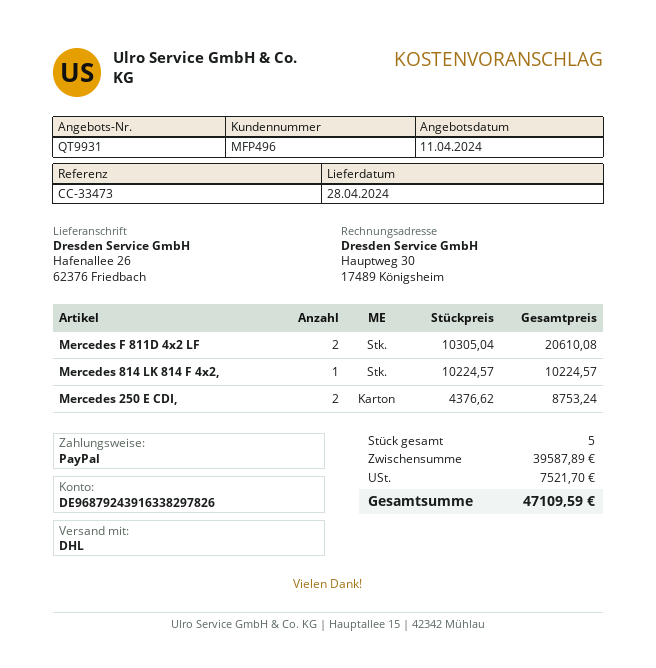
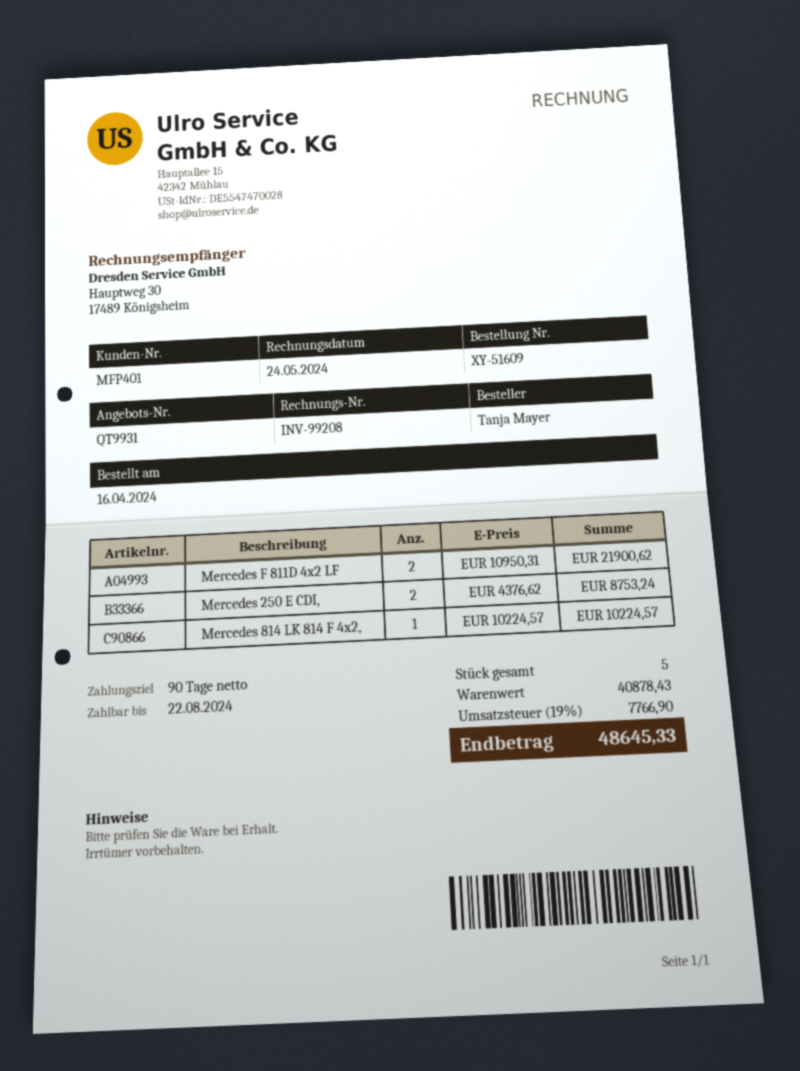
customer number: MFP496 -> MFP401
Mercedes F 811D 4x2 LF: 2 x 10305.04 = 20610.08 -> 2 x 10950.31 = 21900.62
subtotal: 39587.89 -> 40878.43
tax: 7521.70 -> 7766.90
total: 47109.59 -> 48645.33

